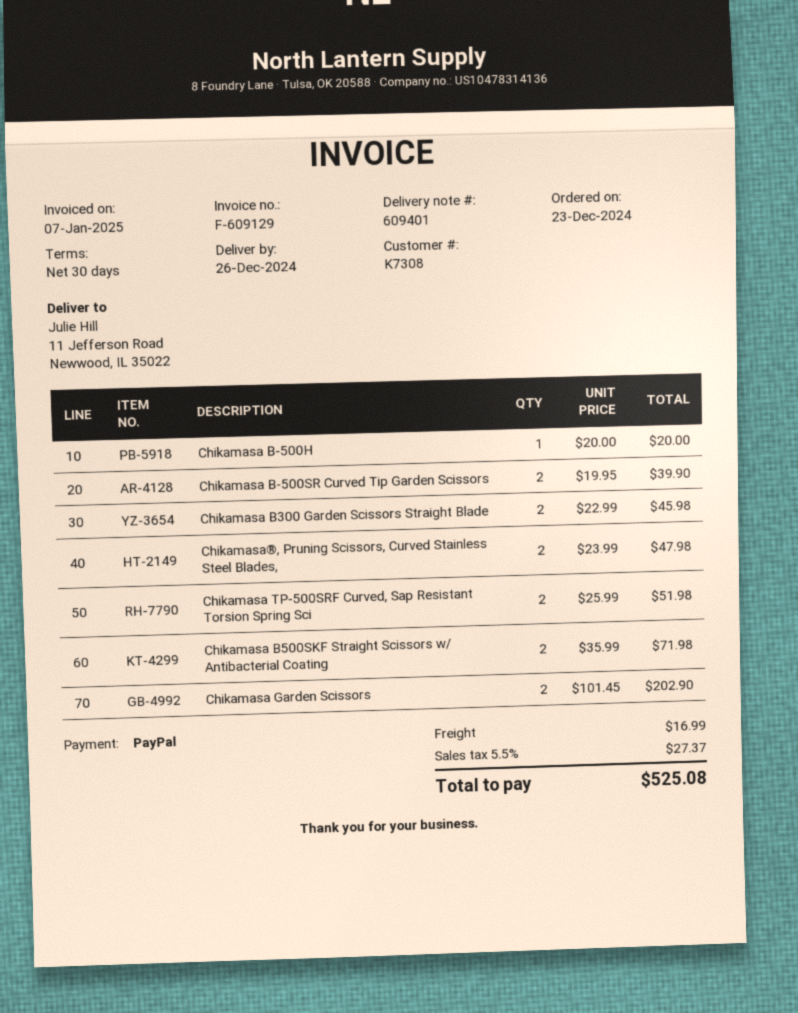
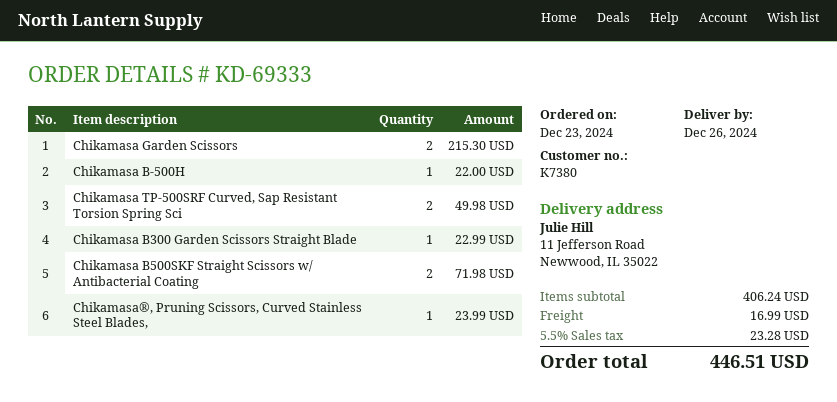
customer number: K7308 -> K7380
Chikamasa B-500H: 1 for 20.00 -> 1 for 22.00
Chikamasa B-500SR Curved Tip Garden Scissors: 2 for 39.90 -> none
Chikamasa B300 Garden Scissors Straight Blade: 2 for 45.98 -> 1 for 22.99
Chikamasa®, Pruning Scissors, Curved Stainless Steel Blades,: 2 for 47.98 -> 1 for 23.99
Chikamasa TP-500SRF Curved, Sap Resistant Torsion Spring Sci: 2 for 51.98 -> 2 for 49.98
Chikamasa Garden Scissors: 2 for 202.90 -> 2 for 215.30
tax: 5.5% = 27.37 -> 5.5% = 23.28
total: 525.08 -> 446.51

